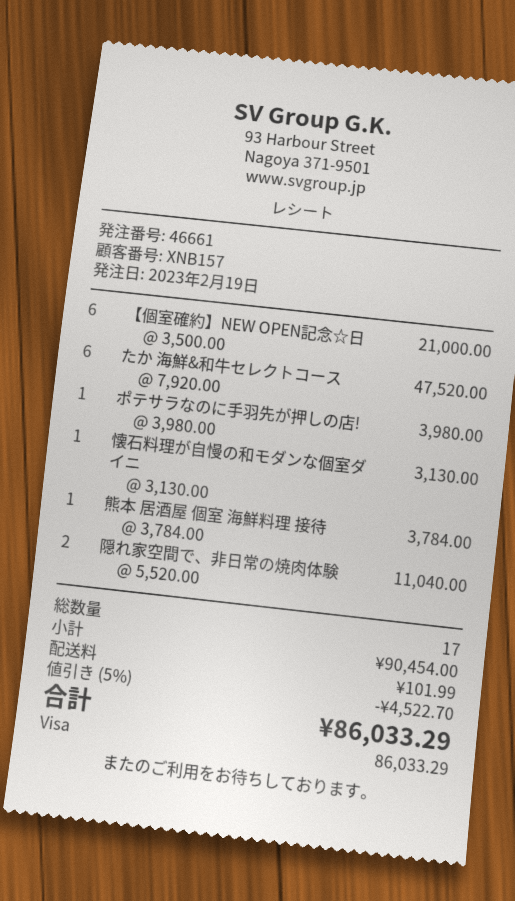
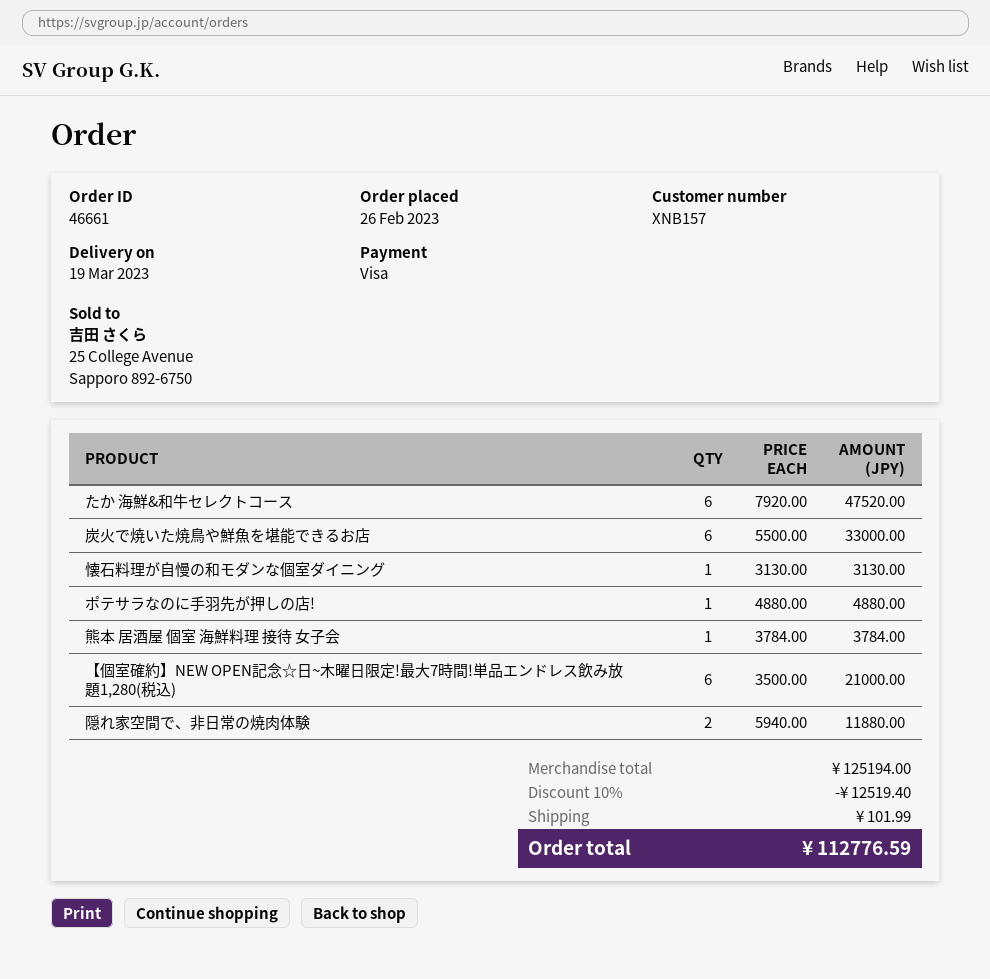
order date: 2023-02-19 -> 2023-02-26
ポテサラなのに手羽先が押しの店!: 1 x 3980.00 = 3980.00 -> 1 x 4880.00 = 4880.00
隠れ家空間で、非日常の焼肉体験: 2 x 5520.00 = 11040.00 -> 2 x 5940.00 = 11880.00
炭火で焼いた焼鳥や鮮魚を堪能できるお店: none -> 6 x 5500.00 = 33000.00
subtotal: 90454.00 -> 125194.00
discount: 5% = 4522.70 -> 10% = 12519.40
total: 86033.29 -> 112776.59

